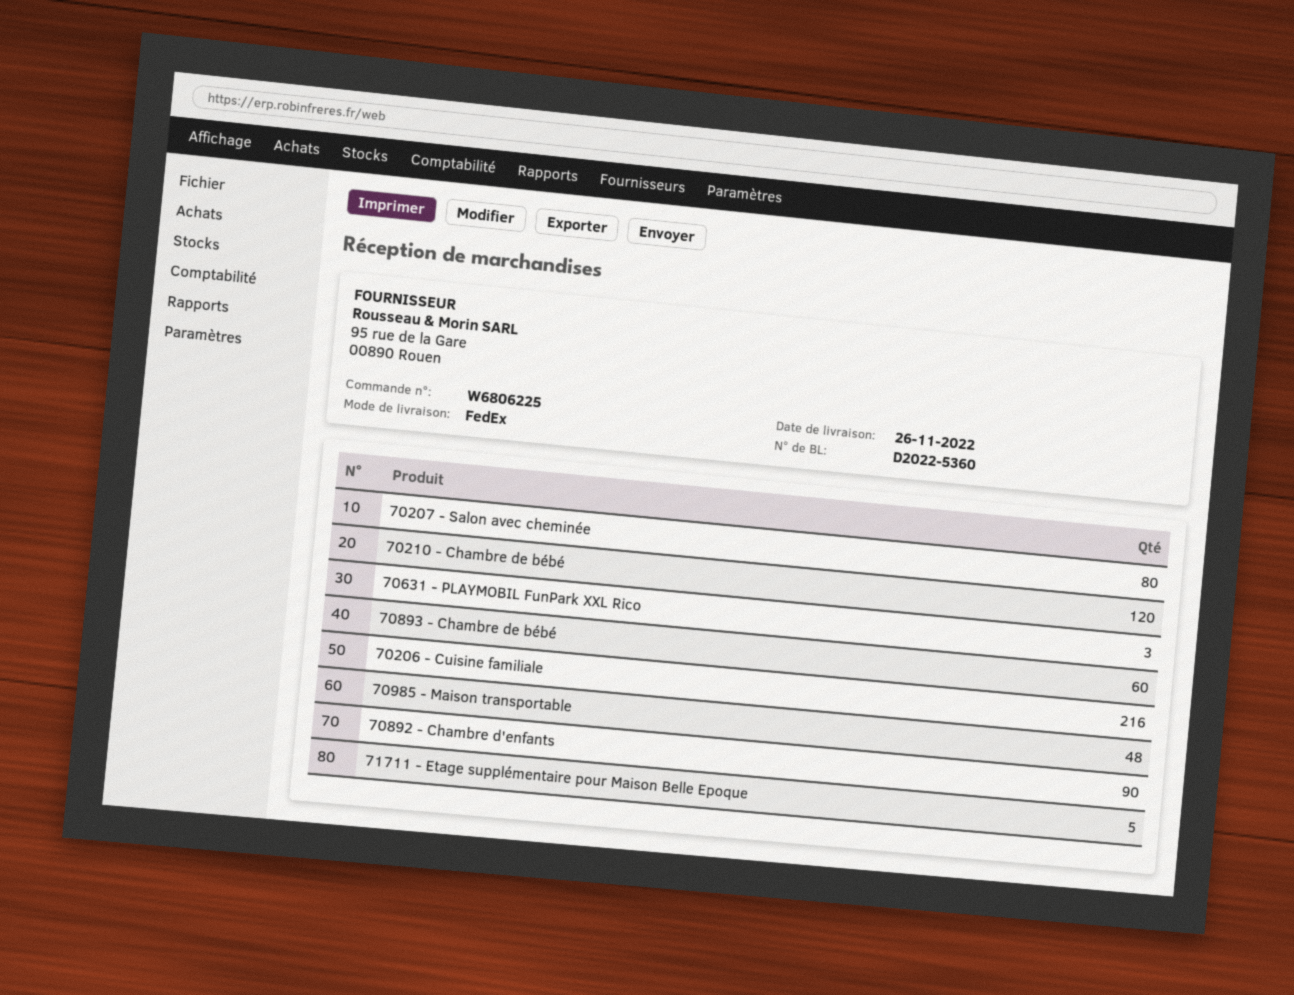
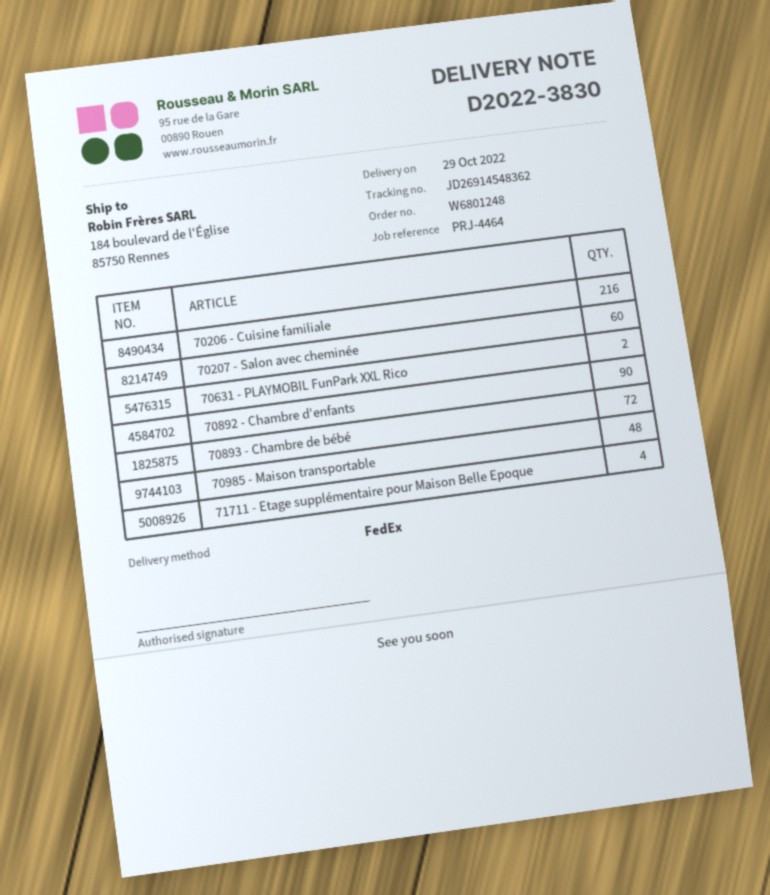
order number: W6806225 -> W6801248
delivery note number: D2022-5360 -> D2022-3830
delivery date: 2022-11-26 -> 2022-10-29
70207 - Salon avec cheminée: 80 -> 60
70210 - Chambre de bébé: 120 -> none
70631 - PLAYMOBIL FunPark XXL Rico: 3 -> 2
70893 - Chambre de bébé: 60 -> 72
71711 - Etage supplémentaire pour Maison Belle Epoque: 5 -> 4

